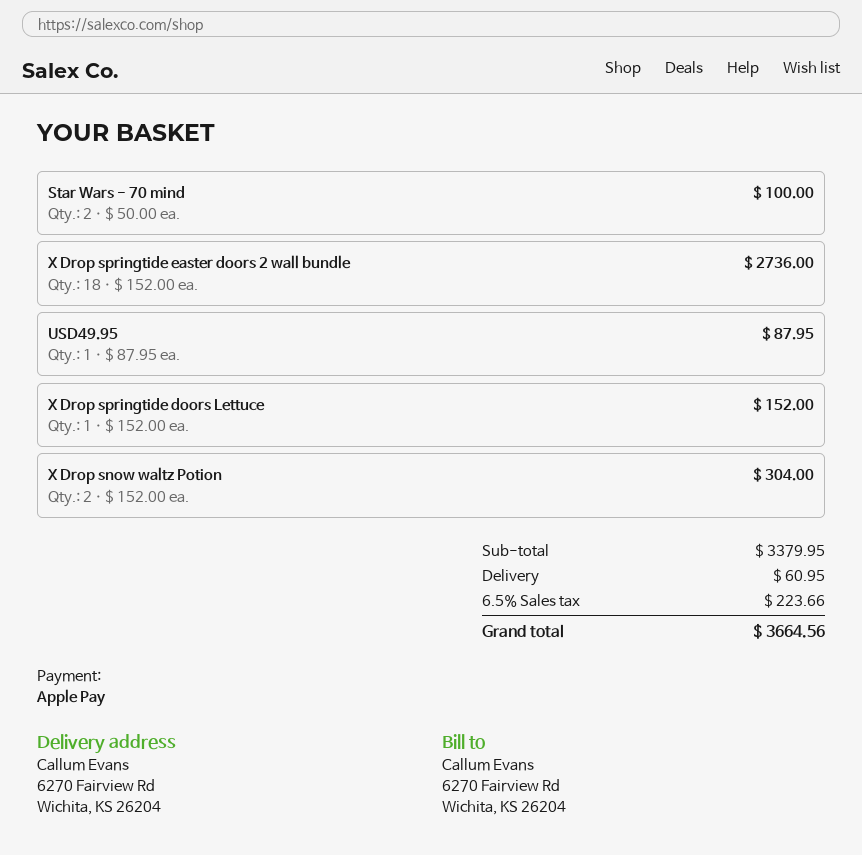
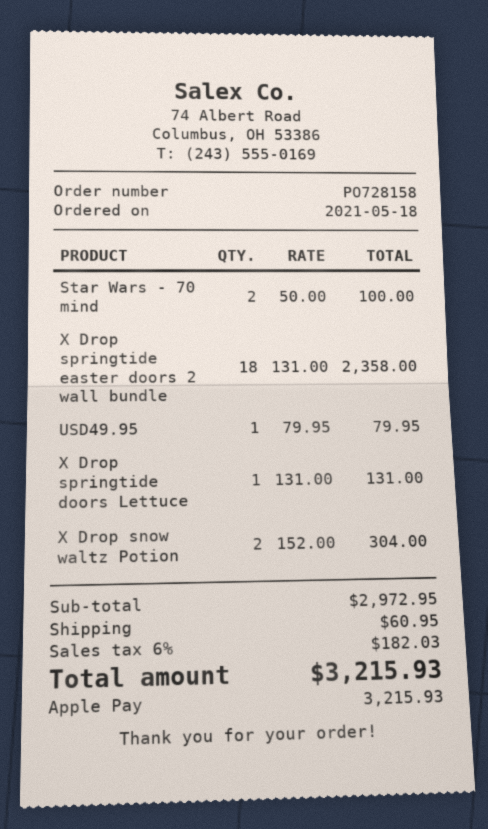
X Drop springtide easter doors 2 wall bundle: 18 x 152.00 = 2736.00 -> 18 x 131.00 = 2358.00
USD49.95: 1 x 87.95 = 87.95 -> 1 x 79.95 = 79.95
X Drop springtide doors Lettuce: 1 x 152.00 = 152.00 -> 1 x 131.00 = 131.00
subtotal: 3379.95 -> 2972.95
tax: 6.5% = 223.66 -> 6% = 182.03
total: 3664.56 -> 3215.93

